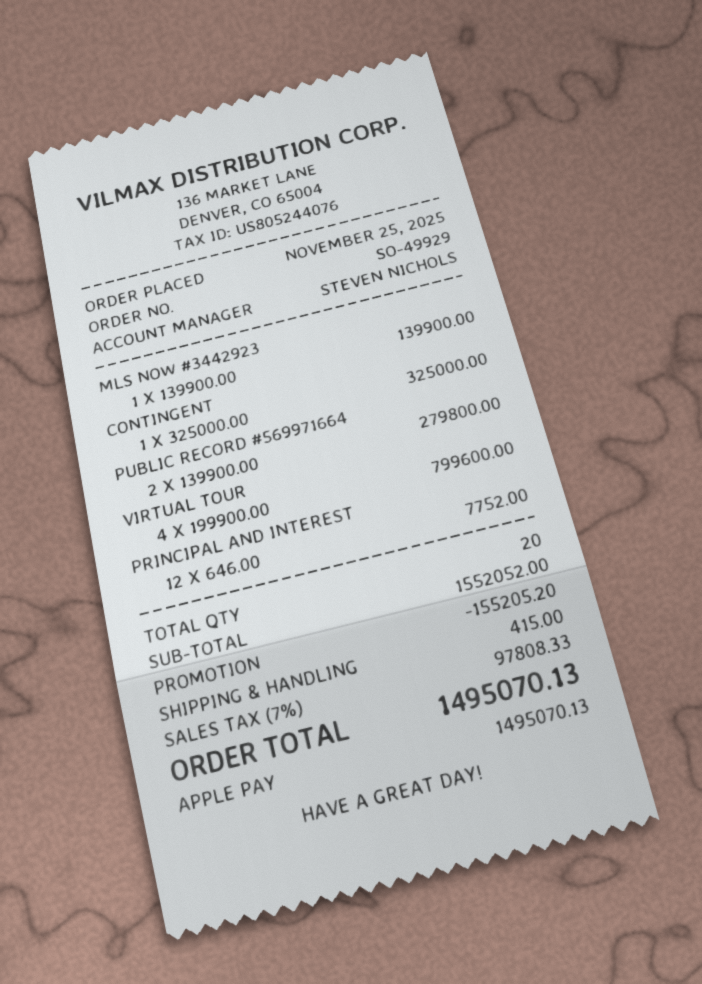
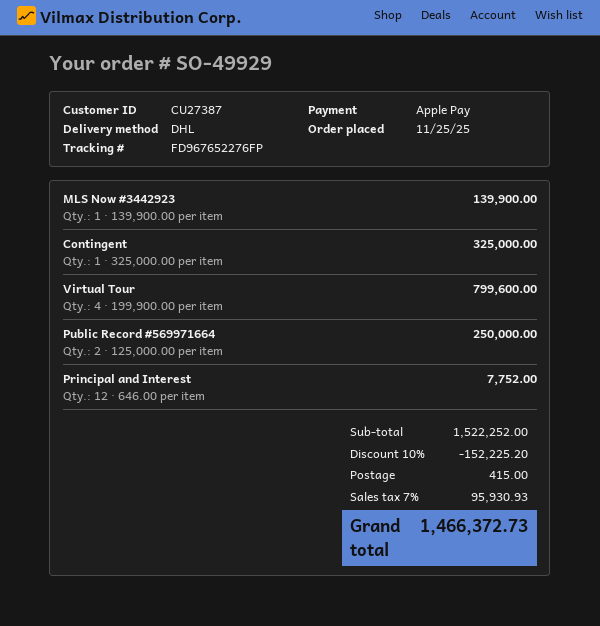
PUBLIC RECORD #569971664: 2 x 139900.00 = 279800.00 -> 2 x 125000.00 = 250000.00
subtotal: 1552052.00 -> 1522252.00
discount: 155205.20 -> 152225.20
tax: 7% = 97808.33 -> 7% = 95930.93
total: 1495070.13 -> 1466372.73

